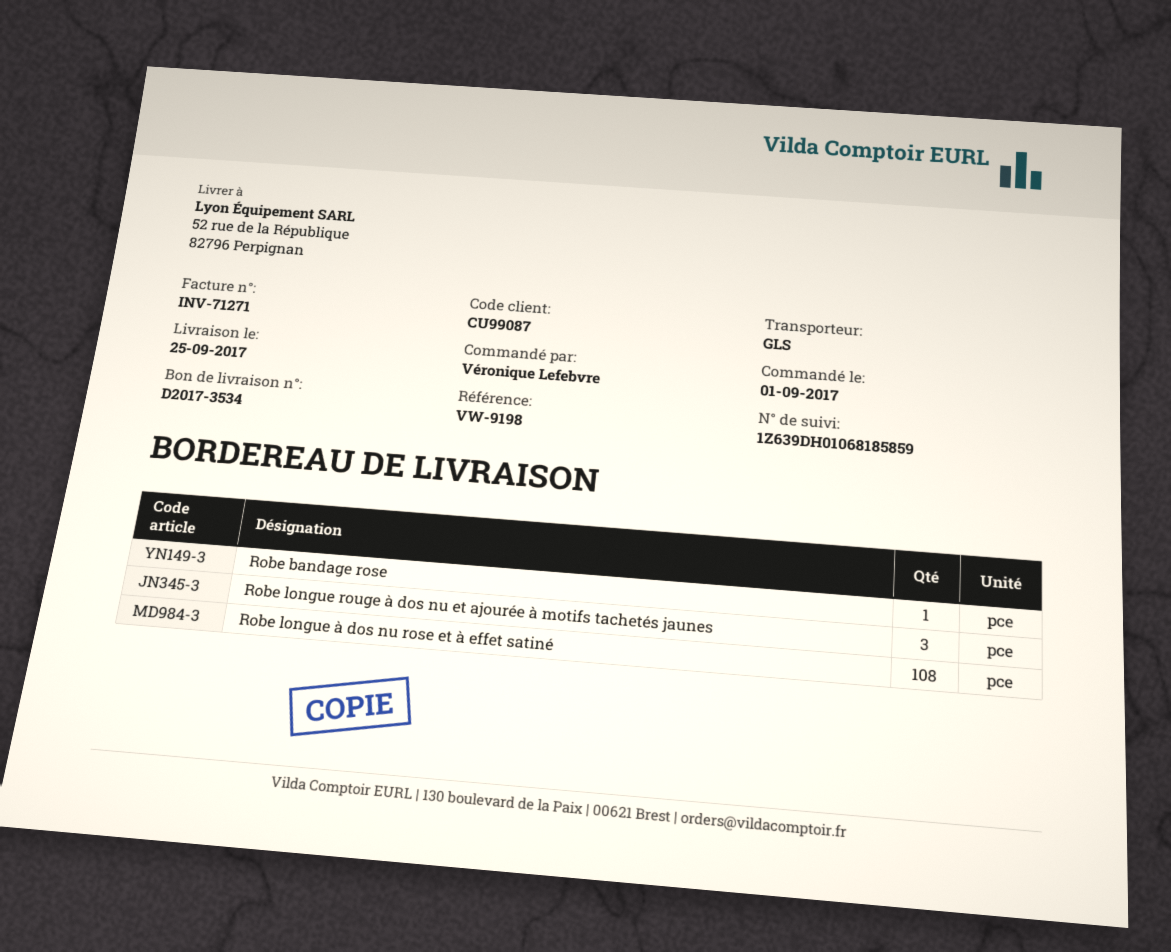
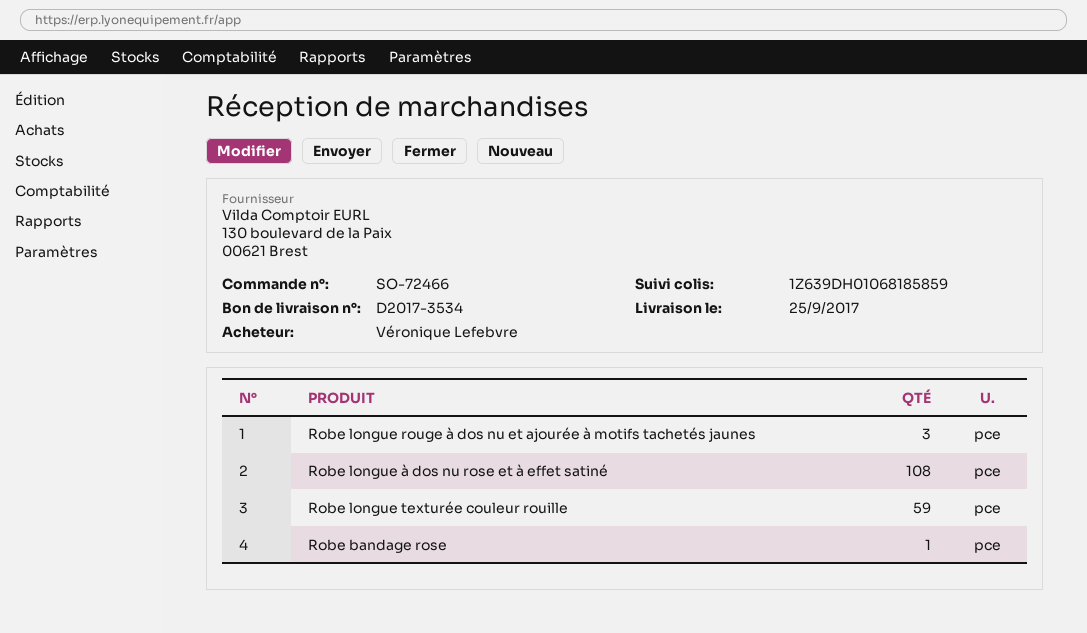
Robe longue texturée couleur rouille: none -> 59

